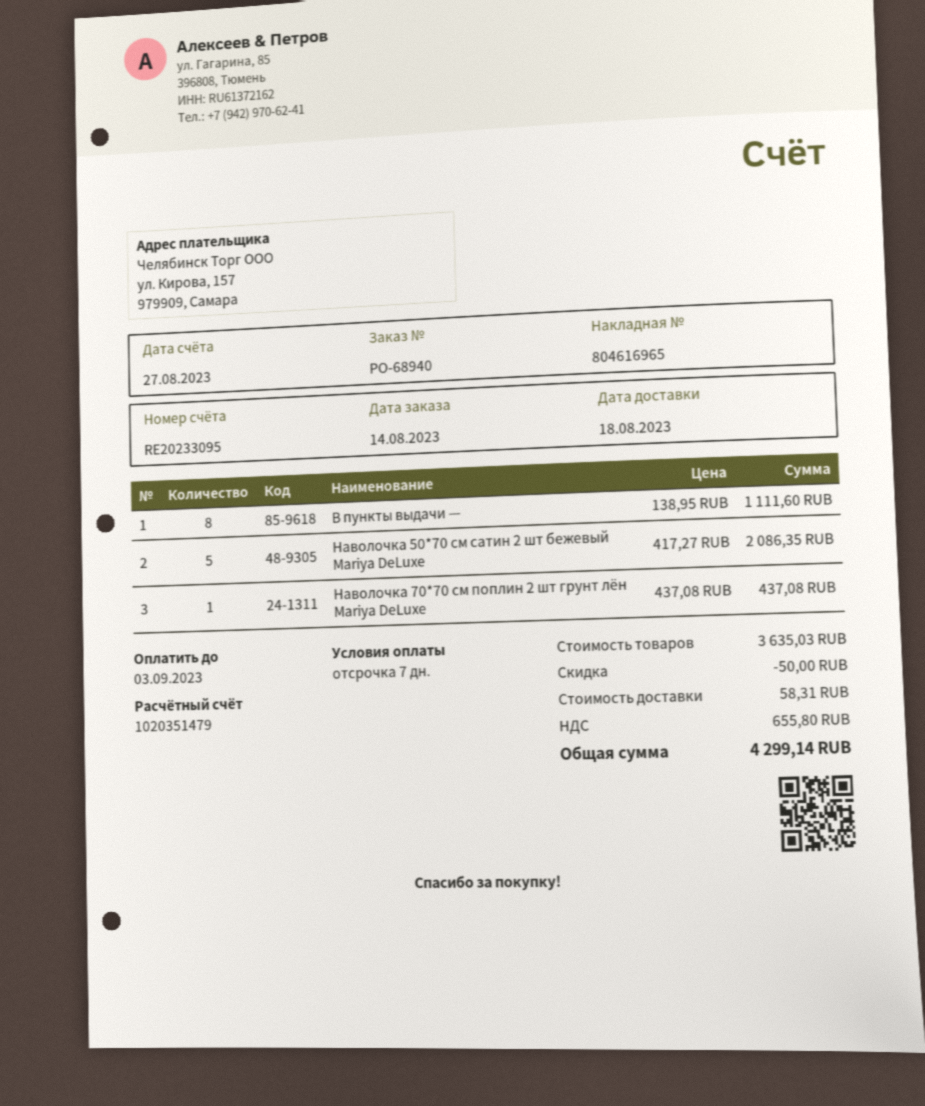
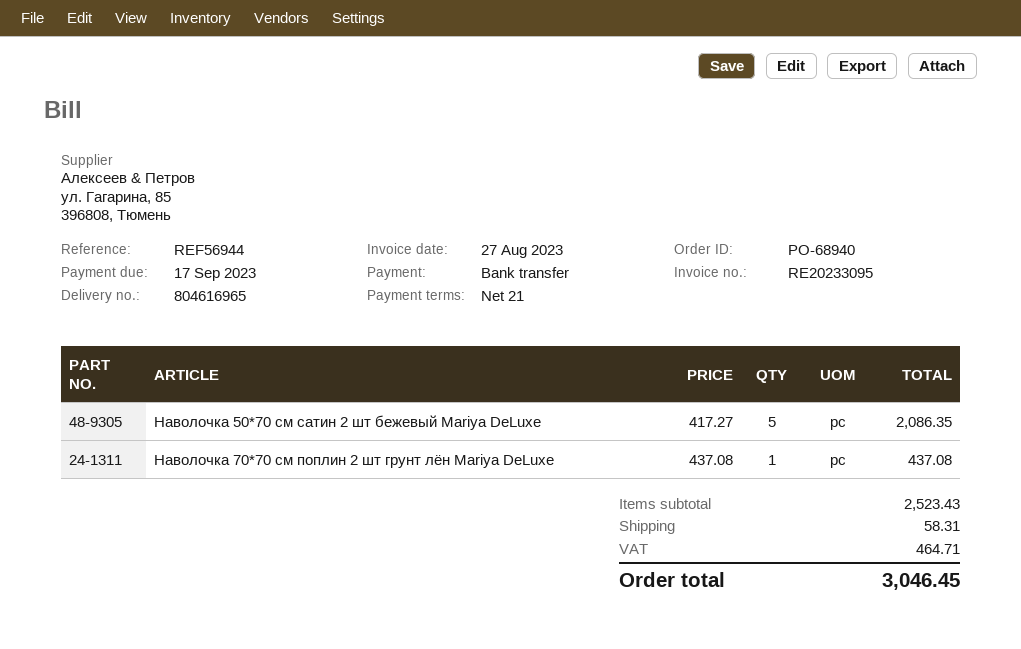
payment terms: 7 days -> 21 days
due date: 2023-09-03 -> 2023-09-17
В пункты выдачи —: 8 x 138.95 = 1111.60 -> none
subtotal: 3635.03 -> 2523.43
discount: 50.00 -> none
tax: 655.80 -> 464.71
total: 4299.14 -> 3046.45

